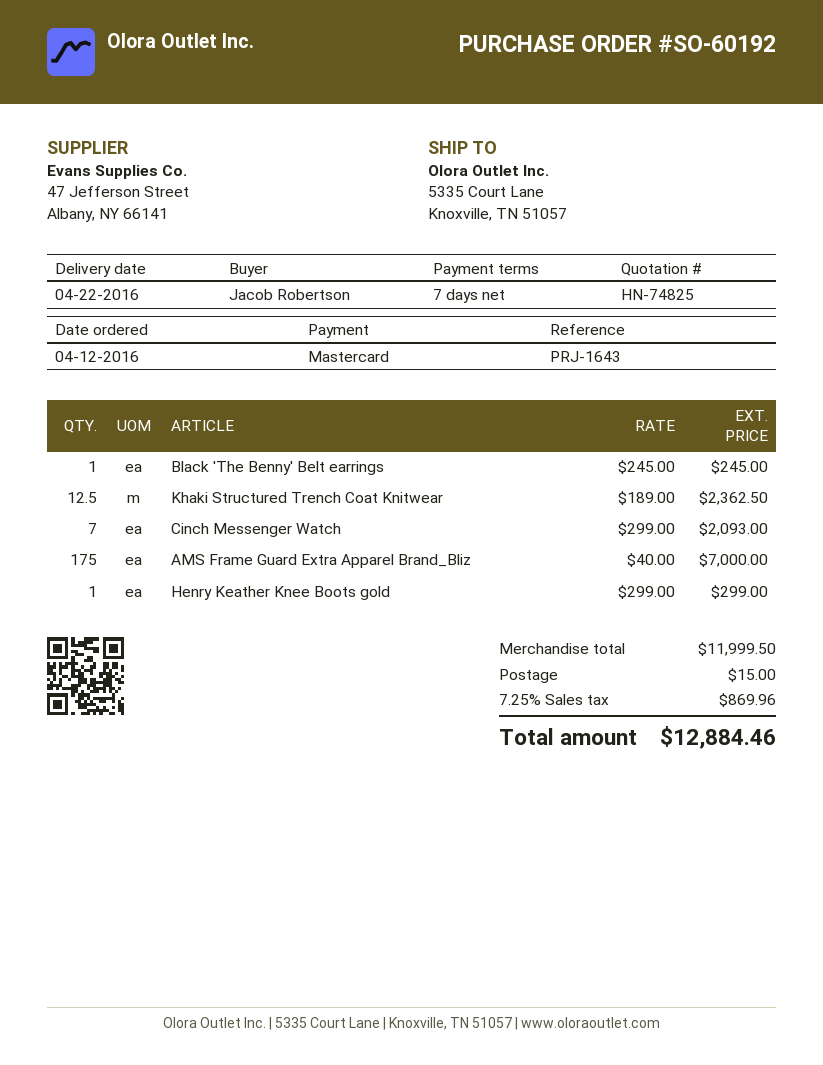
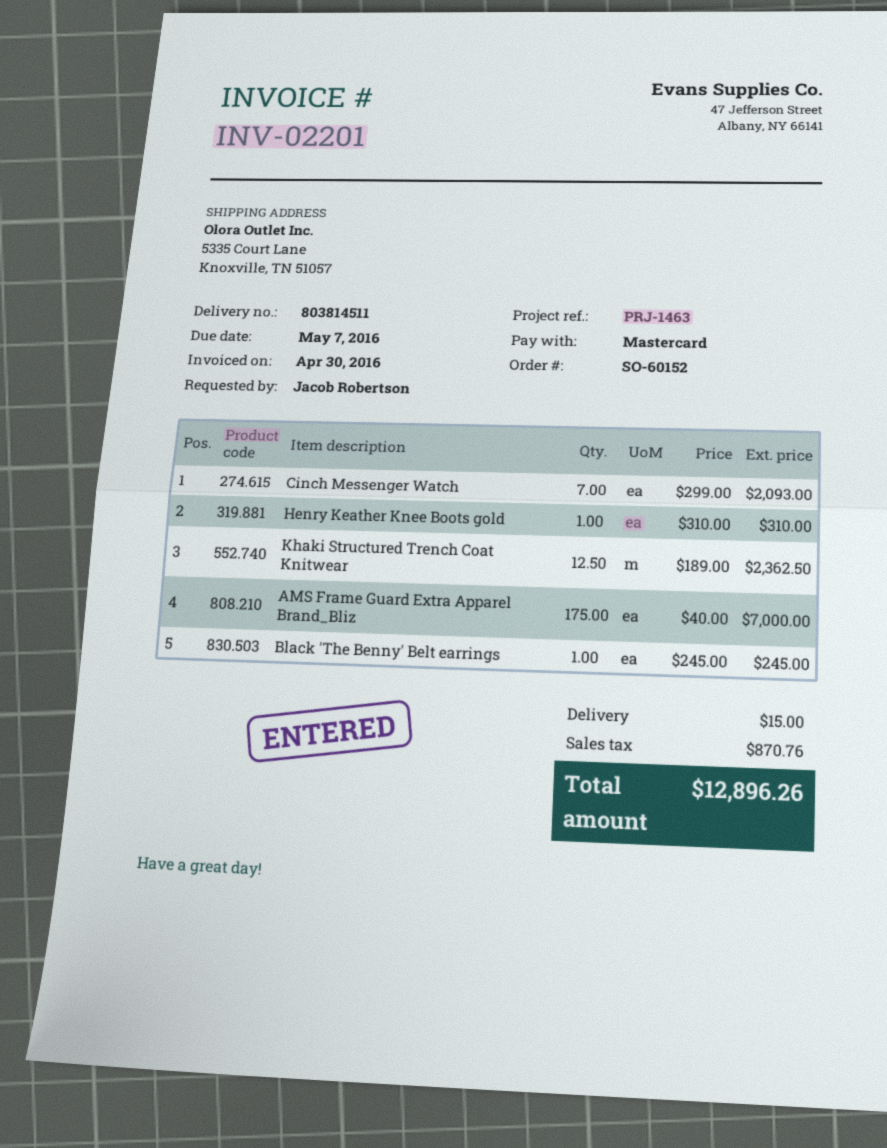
order number: SO-60192 -> SO-60152
reference: PRJ-1643 -> PRJ-1463
Henry Keather Knee Boots gold: 1 x 299.00 = 299.00 -> 1 x 310.00 = 310.00
tax: 869.96 -> 870.76
total: 12884.46 -> 12896.26

